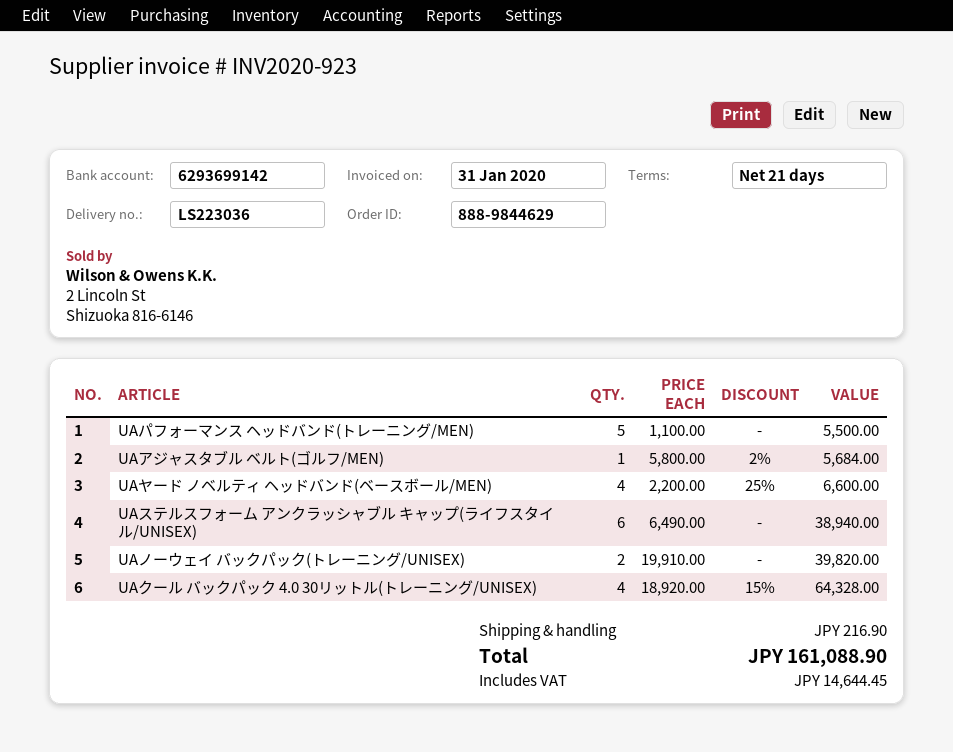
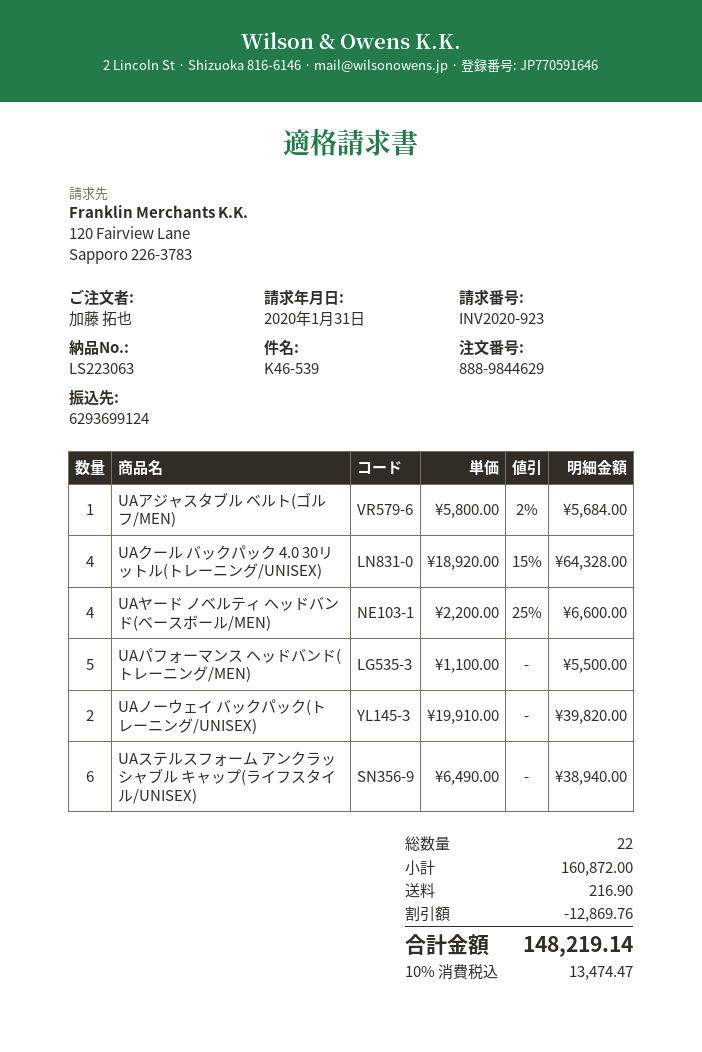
delivery note number: LS223036 -> LS223063
bank account: 6293699142 -> 6293699124
discount: none -> 12869.76
tax: 14644.45 -> 13474.47
total: 161088.90 -> 148219.14

